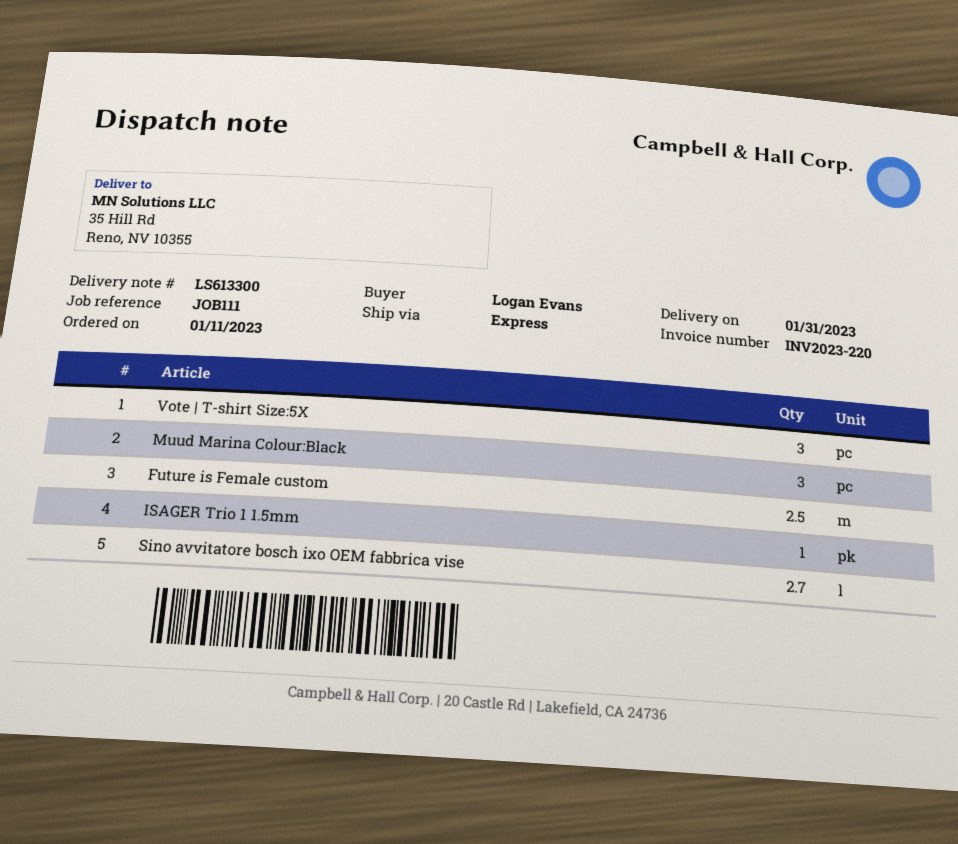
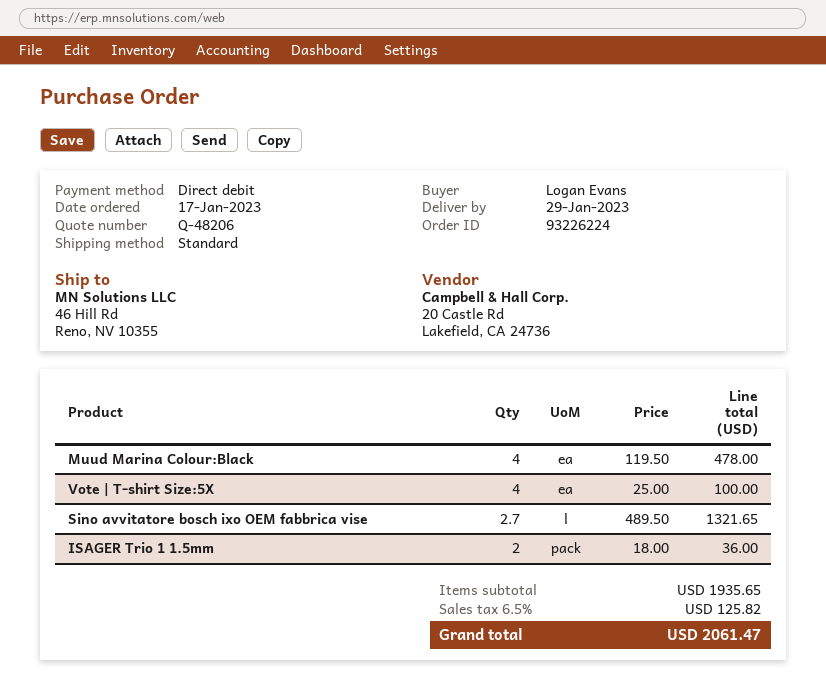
order date: 2023-01-11 -> 2023-01-17
delivery date: 2023-01-31 -> 2023-01-29
shipping method: express -> standard
ship to: 35 Hill Rd, Reno, NV 10355 -> 46 Hill Rd, Reno, NV 10355
Vote | T-shirt Size:5X: 3 -> 4
Muud Marina Colour:Black: 3 -> 4
Future is Female custom: 2.5 -> none
ISAGER Trio 1 1.5mm: 1 -> 2

